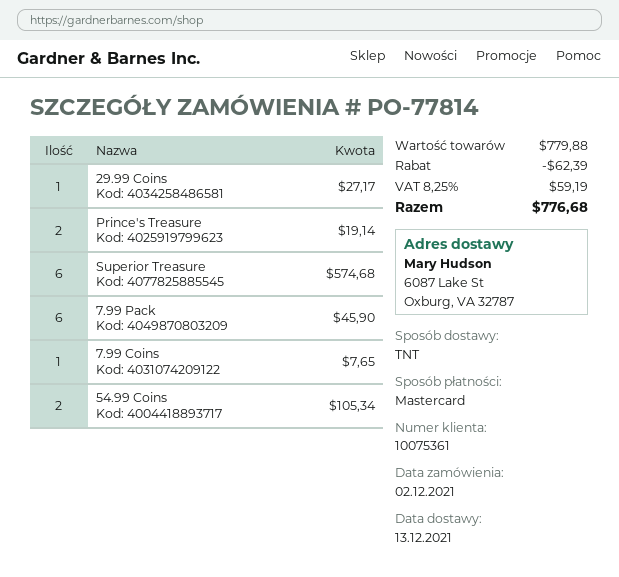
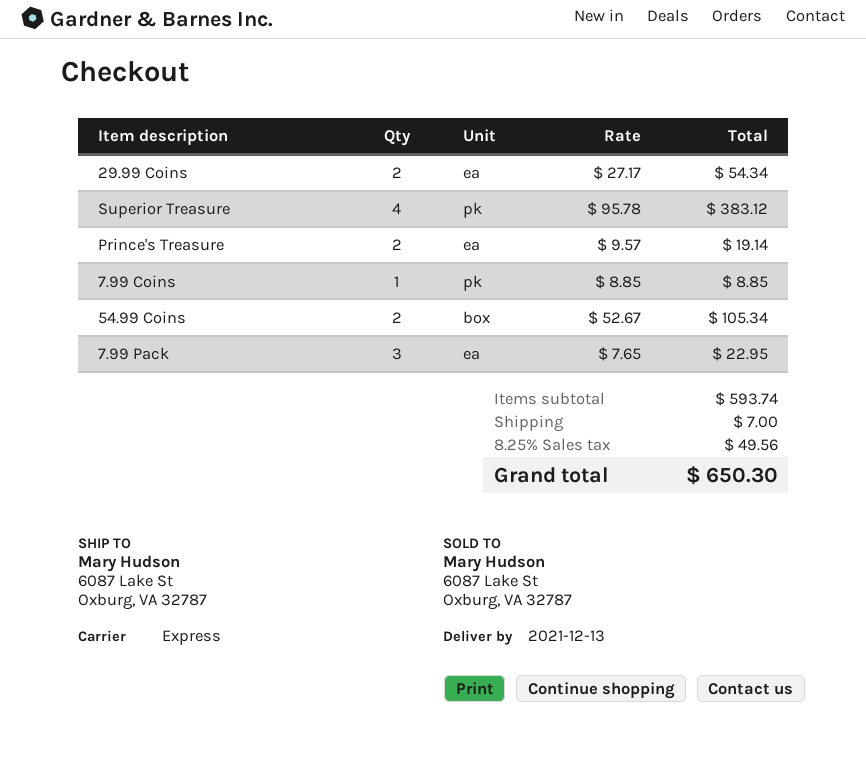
shipping method: TNT -> express
29.99 Coins: 1 for 27.17 -> 2 for 54.34
Superior Treasure: 6 for 574.68 -> 4 for 383.12
7.99 Pack: 6 for 45.90 -> 3 for 22.95
7.99 Coins: 1 for 7.65 -> 1 for 8.85
subtotal: 779.88 -> 593.74
discount: 62.39 -> none
shipping: none -> 7.00
tax: 8.25% = 59.19 -> 8.25% = 49.56
total: 776.68 -> 650.30

